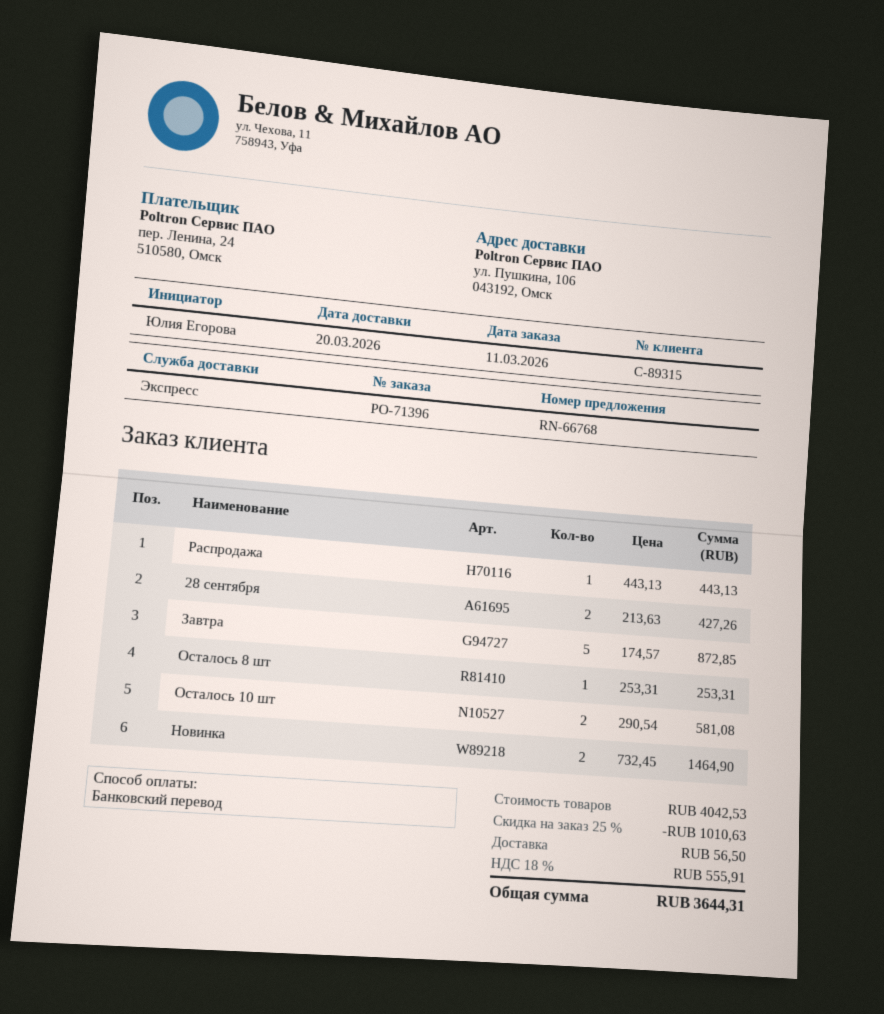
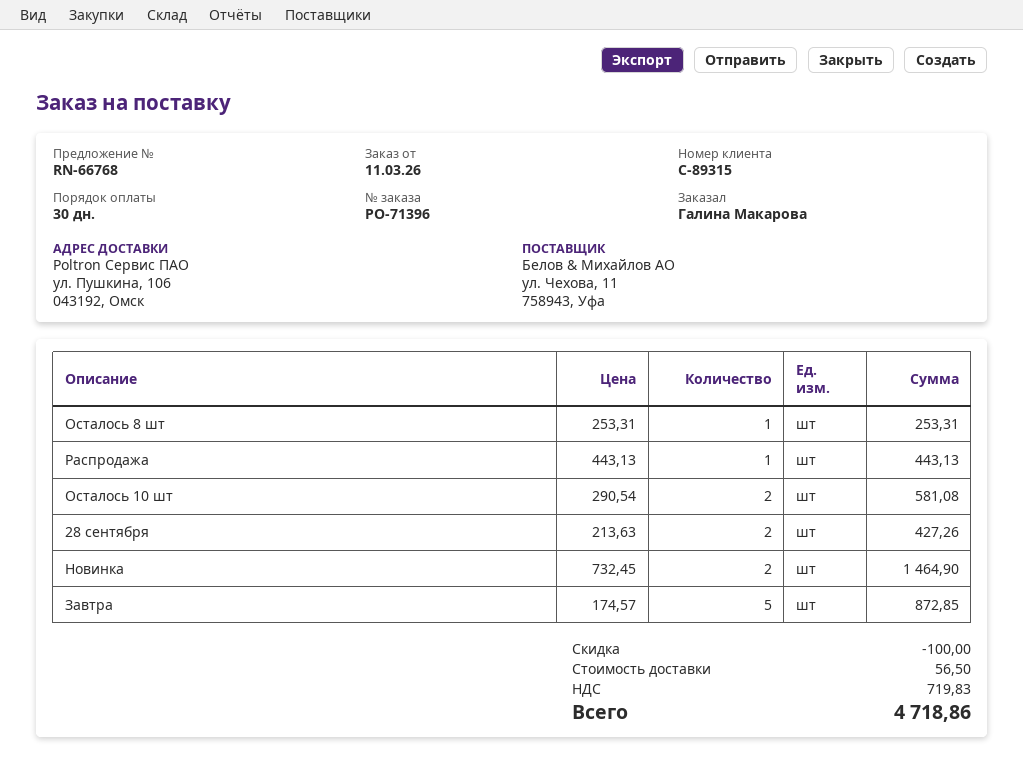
ordered by: Юлия Егорова -> Галина Макарова
discount: 1010.63 -> 100.00
tax: 555.91 -> 719.83
total: 3644.31 -> 4718.86

